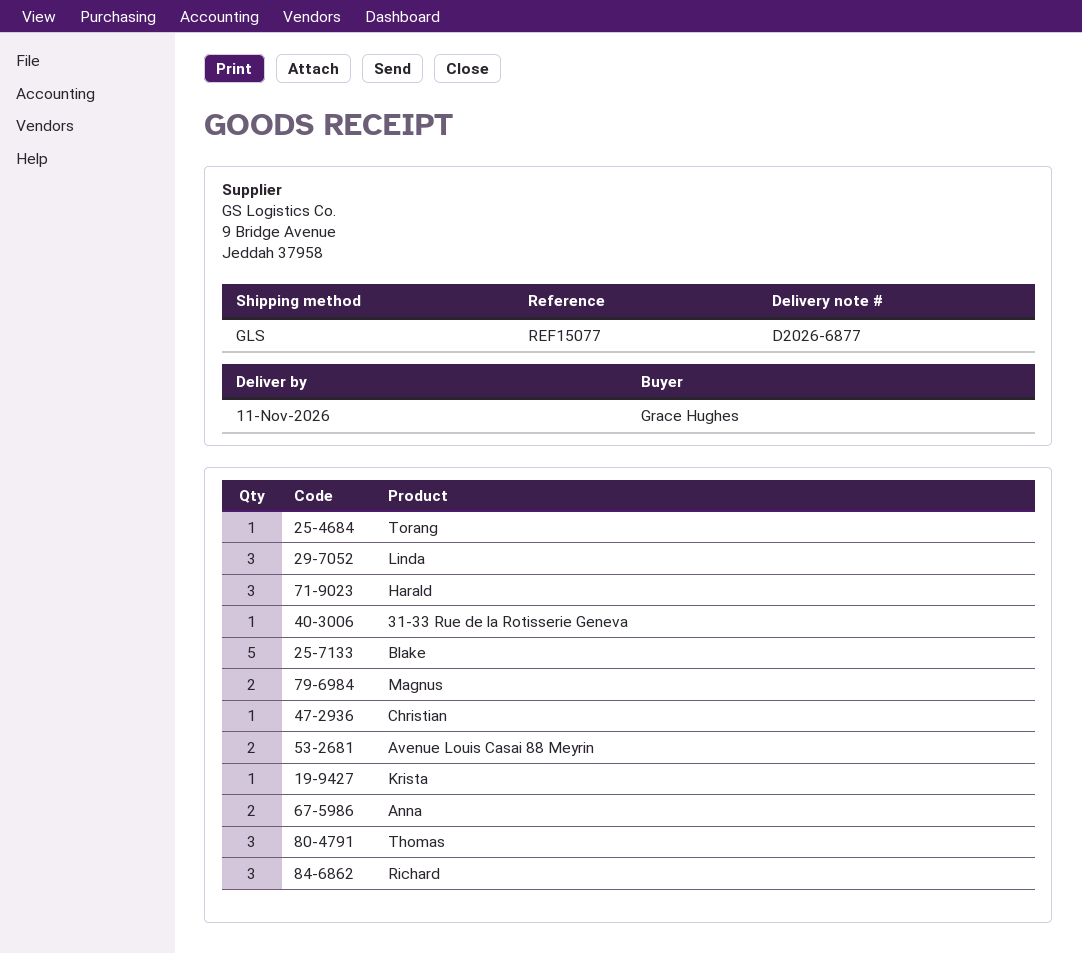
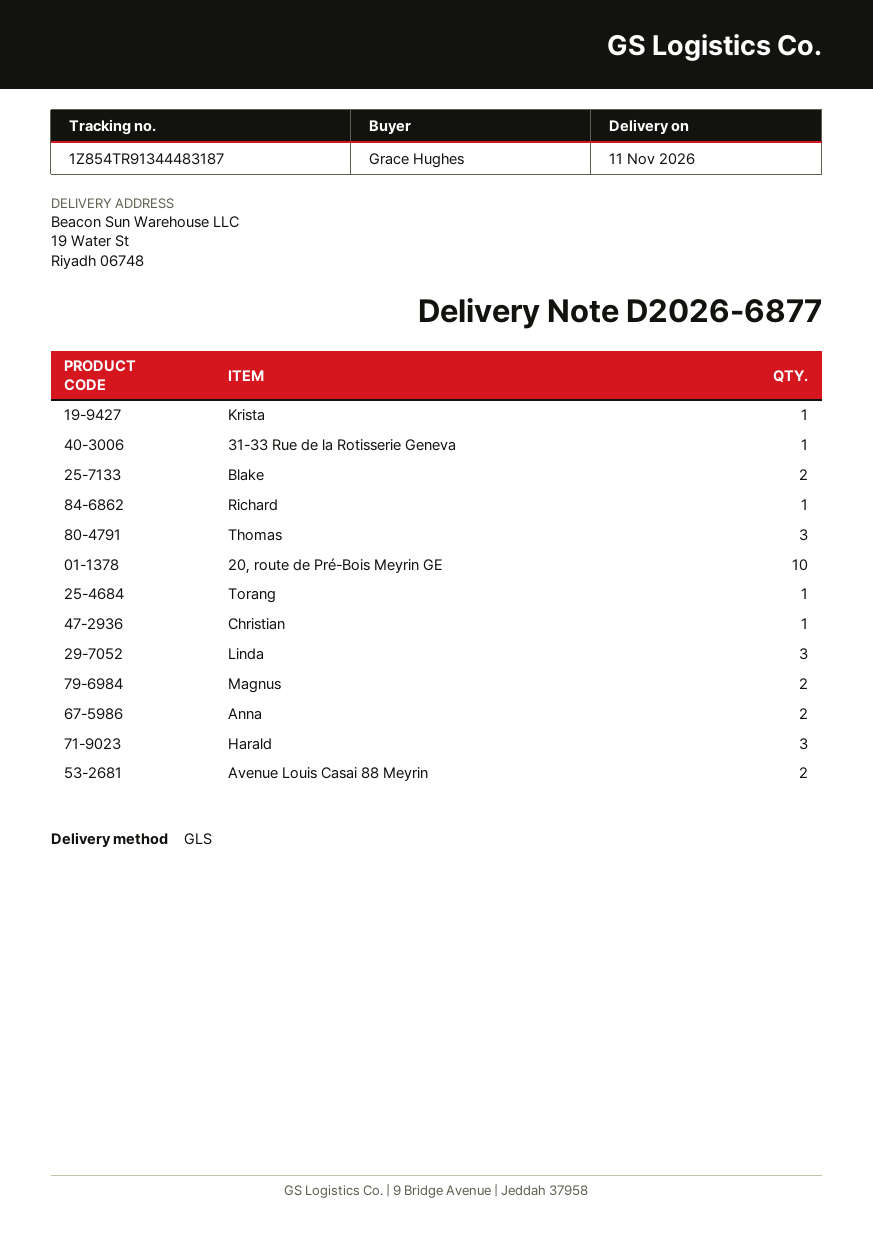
Blake: 5 -> 2
Richard: 3 -> 1
20, route de Pré-Bois Meyrin GE: none -> 10

